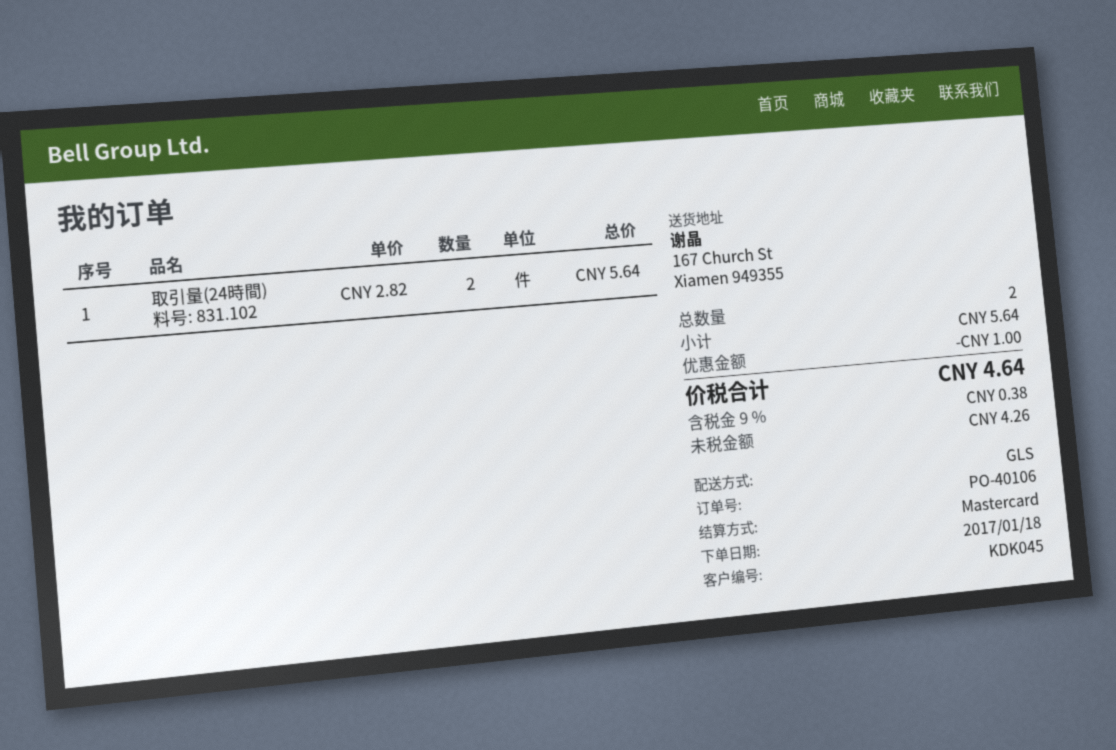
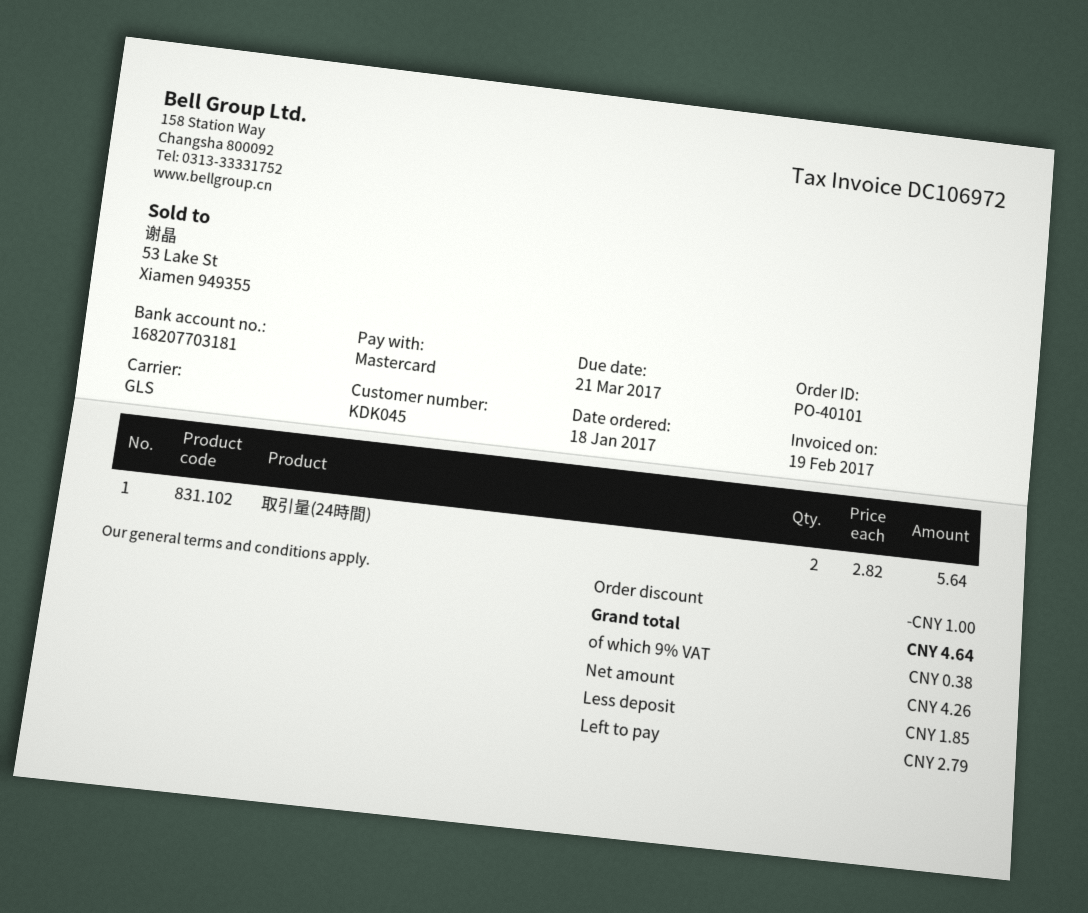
order number: PO-40106 -> PO-40101

